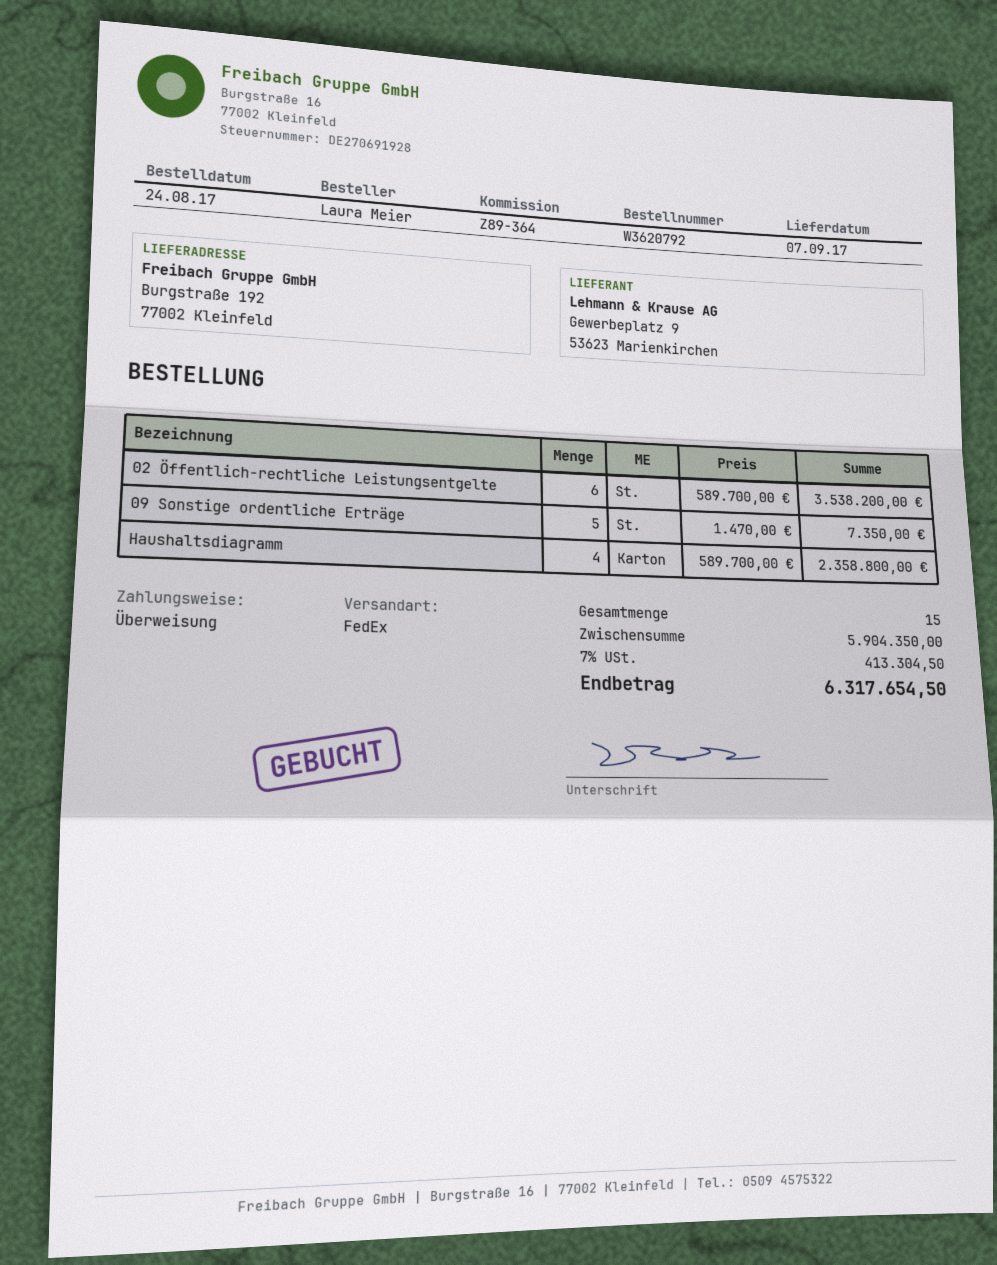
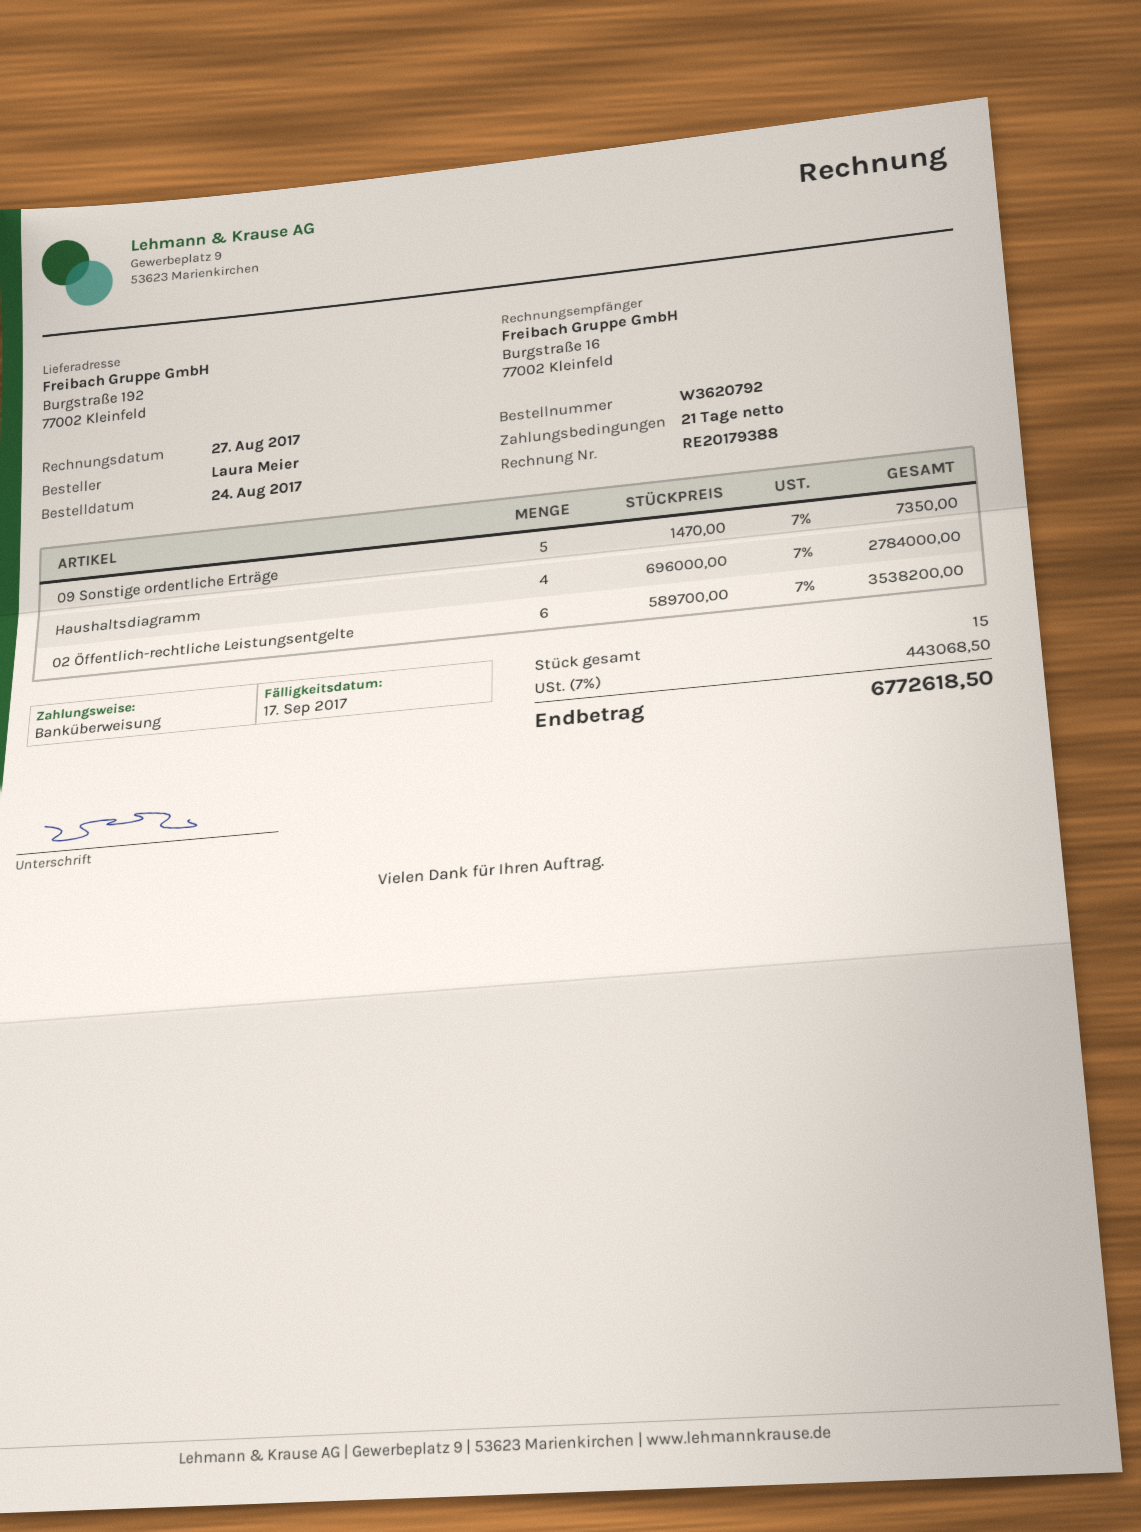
Haushaltsdiagramm: 4 x 589700.00 = 2358800.00 -> 4 x 696000.00 = 2784000.00
tax: 7% = 413304.50 -> 7% = 443068.50
total: 6317654.50 -> 6772618.50

